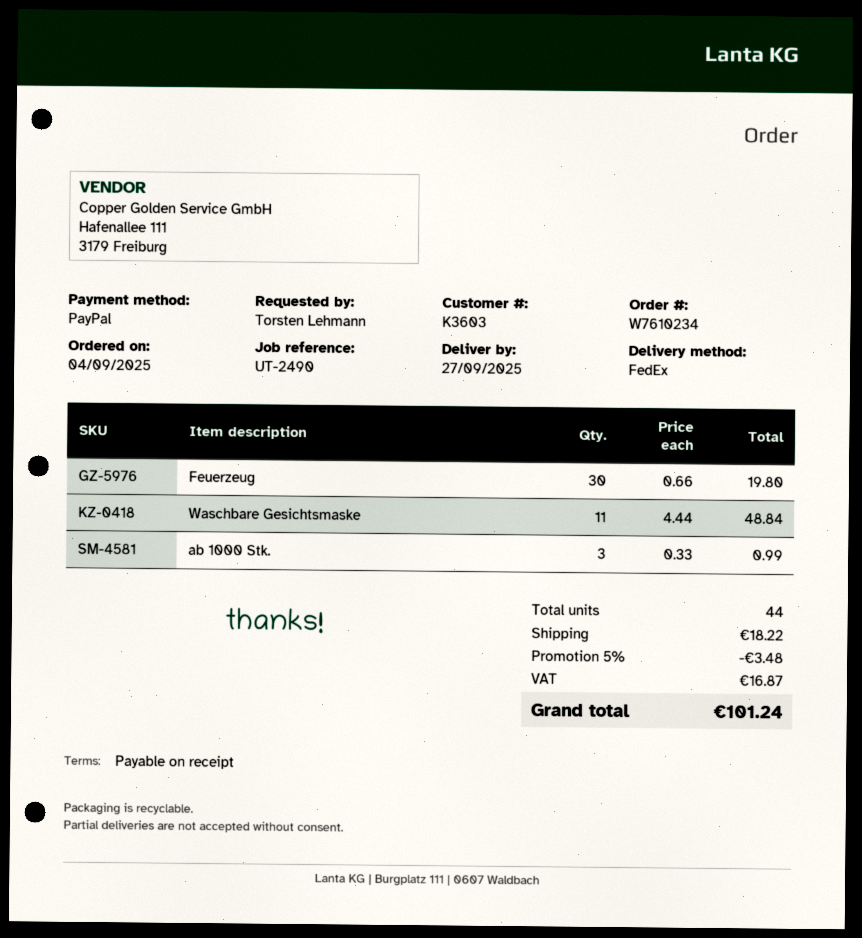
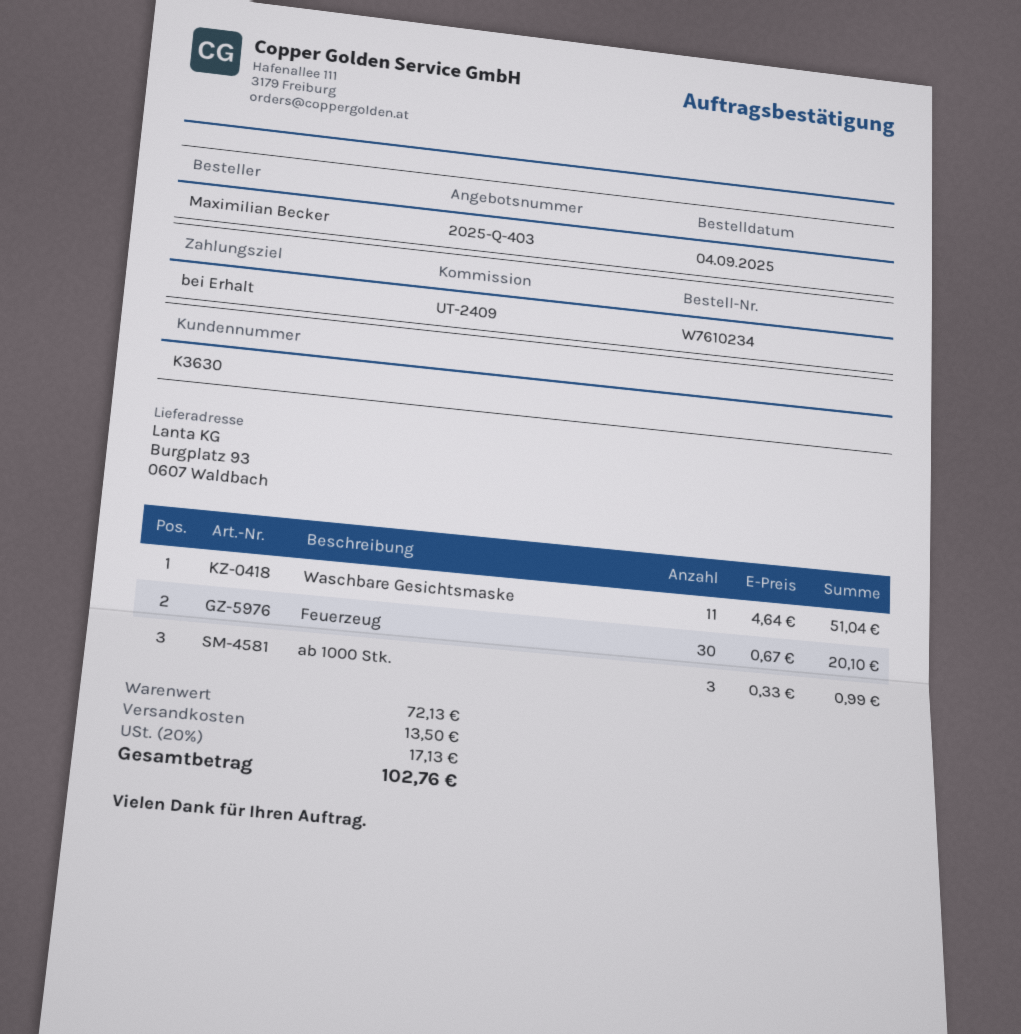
customer number: K3603 -> K3630
reference: UT-2490 -> UT-2409
ordered by: Torsten Lehmann -> Maximilian Becker
Feuerzeug: 30 x 0.66 = 19.80 -> 30 x 0.67 = 20.10
Waschbare Gesichtsmaske: 11 x 4.44 = 48.84 -> 11 x 4.64 = 51.04
discount: 5% = 3.48 -> none
shipping: 18.22 -> 13.50
tax: 16.87 -> 17.13
total: 101.24 -> 102.76

